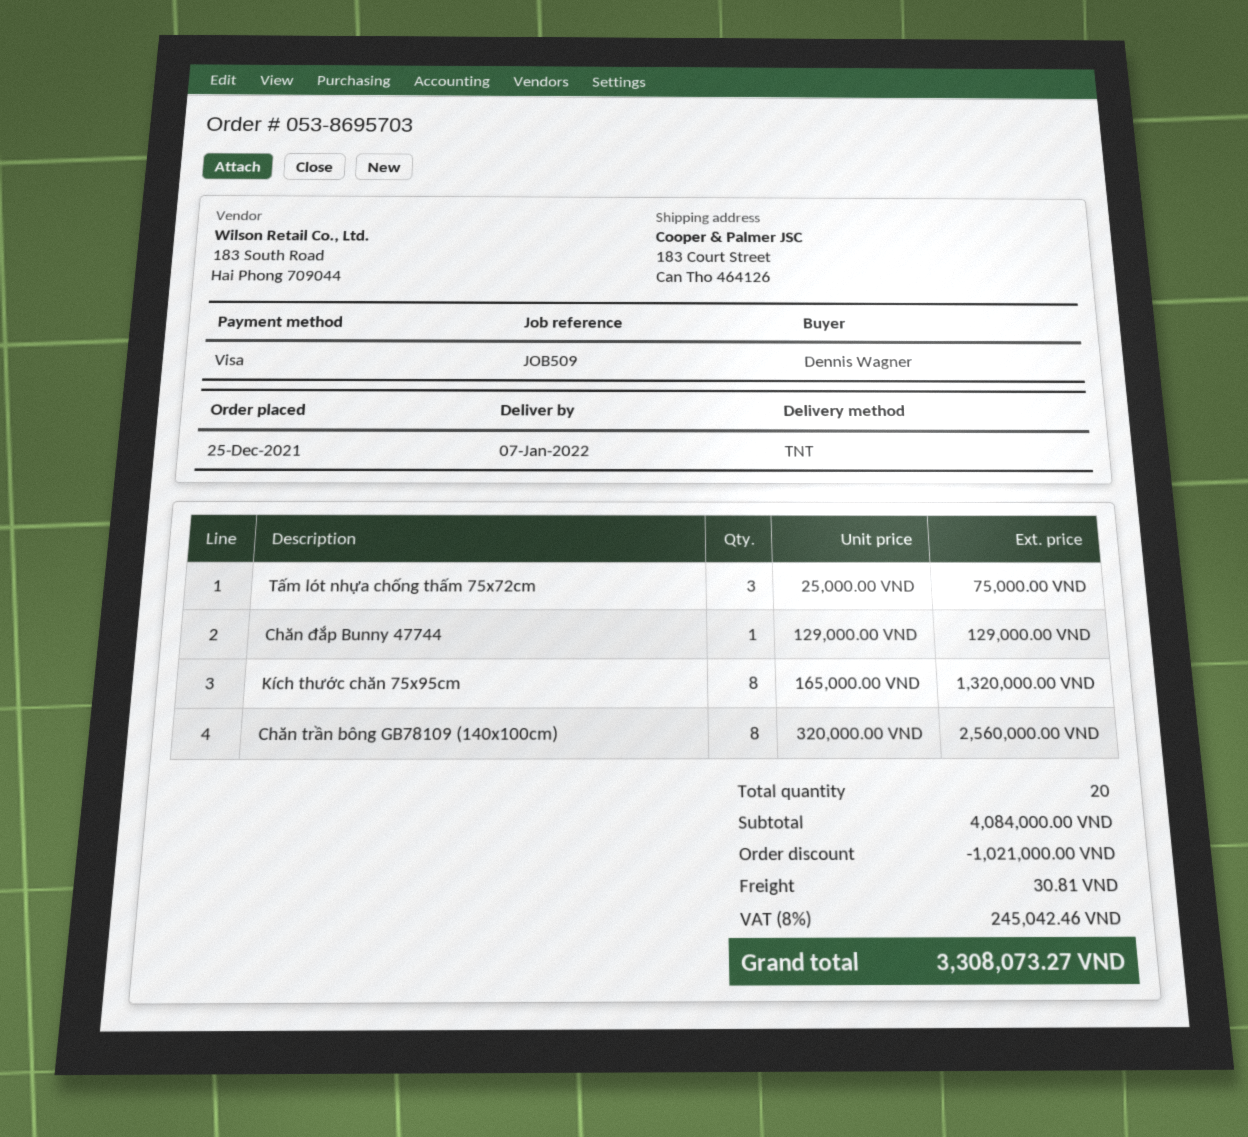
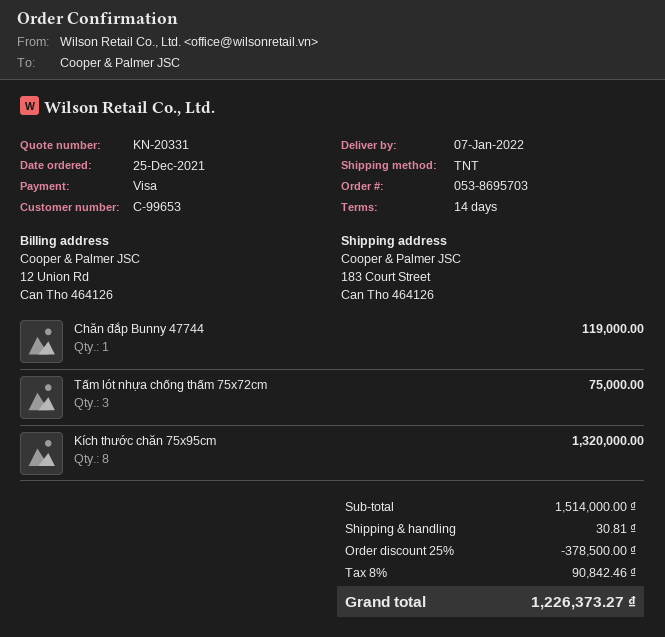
Chăn đắp Bunny 47744: 1 for 129000.00 -> 1 for 119000.00
Chăn trần bông GB78109 (140x100cm): 8 for 2560000.00 -> none
subtotal: 4084000.00 -> 1514000.00
discount: 1021000.00 -> 378500.00
tax: 8% = 245042.46 -> 8% = 90842.46
total: 3308073.27 -> 1226373.27

